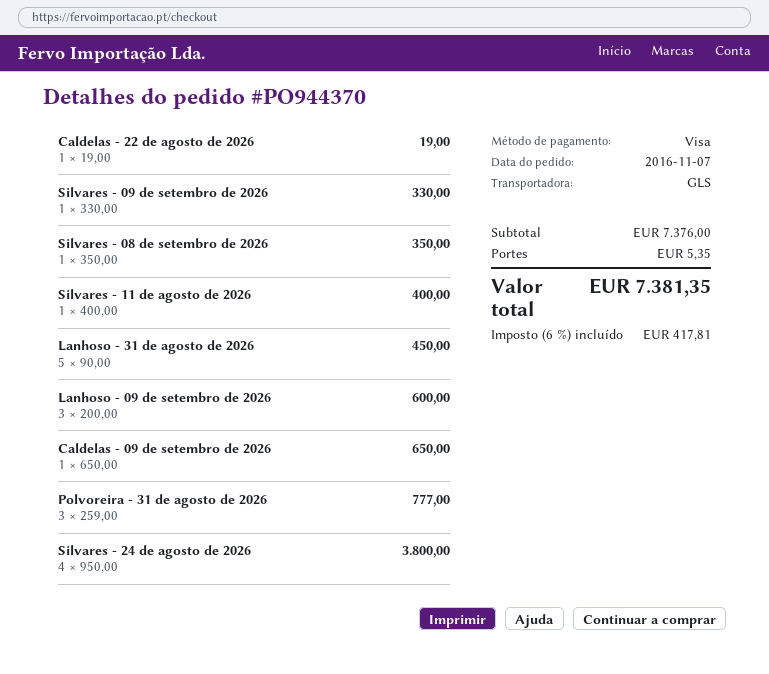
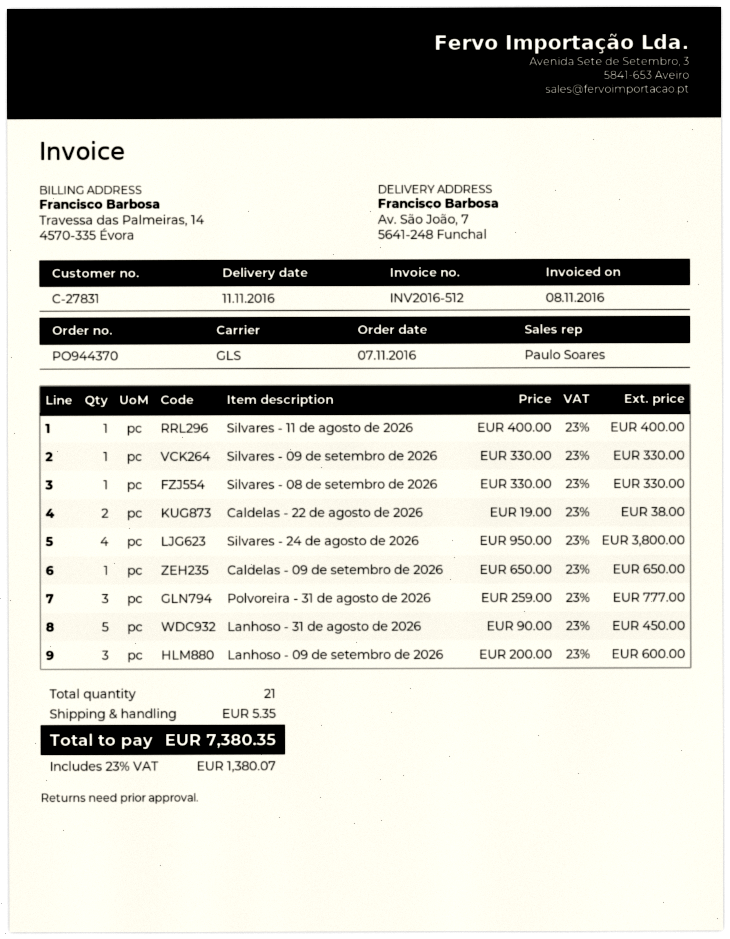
Caldelas - 22 de agosto de 2026: 1 x 19.00 = 19.00 -> 2 x 19.00 = 38.00
Silvares - 08 de setembro de 2026: 1 x 350.00 = 350.00 -> 1 x 330.00 = 330.00
tax: 6% = 417.81 -> 23% = 1380.07
total: 7381.35 -> 7380.35

